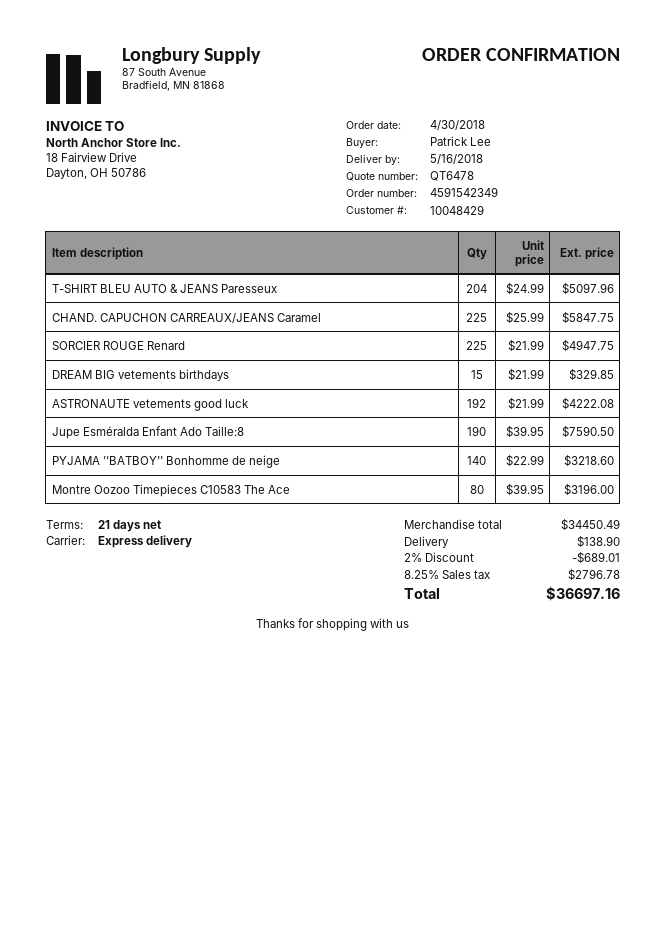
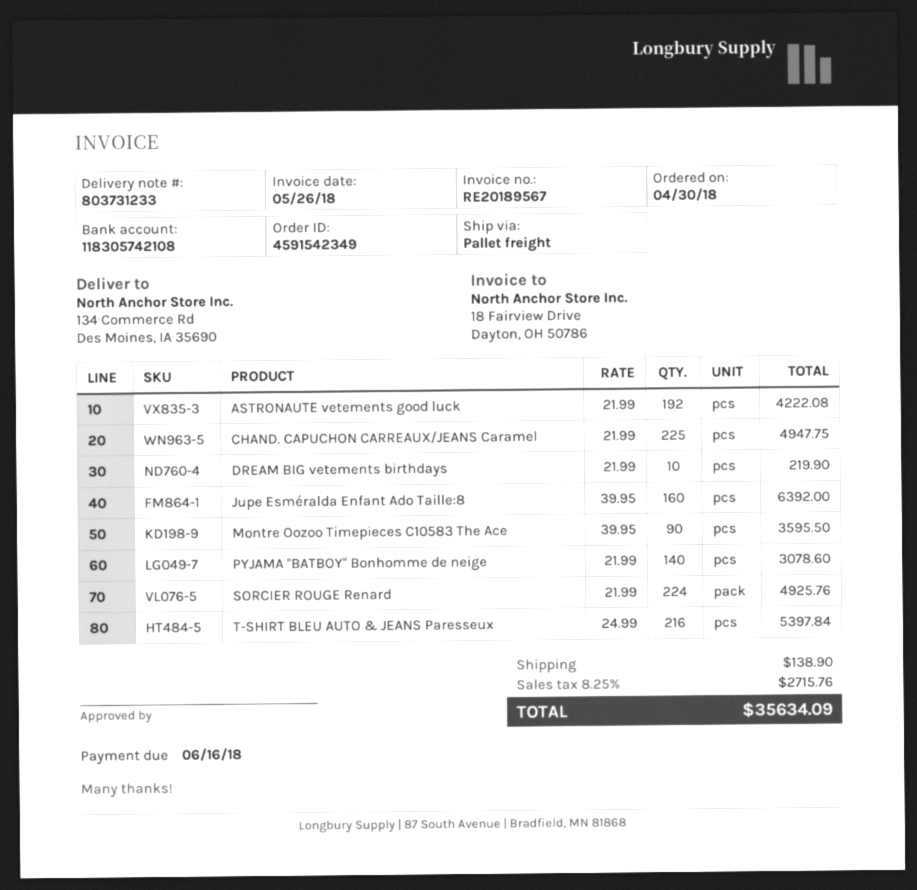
shipping method: express -> pallet freight
T-SHIRT BLEU AUTO & JEANS Paresseux: 204 x 24.99 = 5097.96 -> 216 x 24.99 = 5397.84
CHAND. CAPUCHON CARREAUX/JEANS Caramel: 225 x 25.99 = 5847.75 -> 225 x 21.99 = 4947.75
SORCIER ROUGE Renard: 225 x 21.99 = 4947.75 -> 224 x 21.99 = 4925.76
DREAM BIG vetements birthdays: 15 x 21.99 = 329.85 -> 10 x 21.99 = 219.90
Jupe Esméralda Enfant Ado Taille:8: 190 x 39.95 = 7590.50 -> 160 x 39.95 = 6392.00
PYJAMA ''BATBOY'' Bonhomme de neige: 140 x 22.99 = 3218.60 -> 140 x 21.99 = 3078.60
Montre Oozoo Timepieces C10583 The Ace: 80 x 39.95 = 3196.00 -> 90 x 39.95 = 3595.50
discount: 2% = 689.01 -> none
tax: 8.25% = 2796.78 -> 8.25% = 2715.76
total: 36697.16 -> 35634.09

